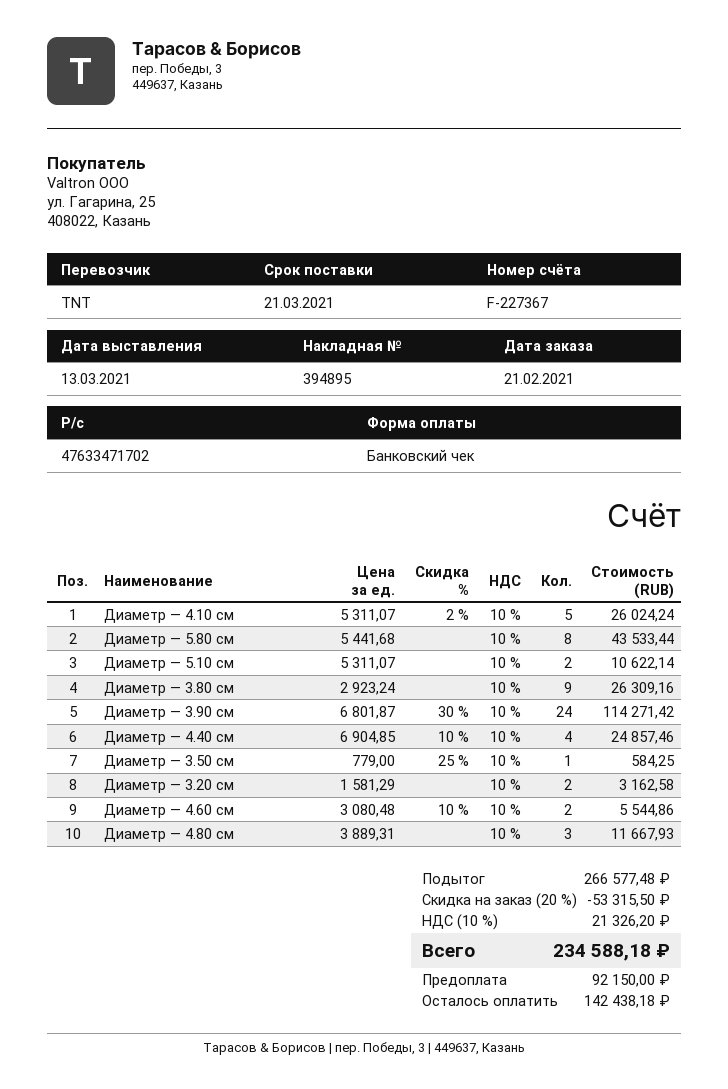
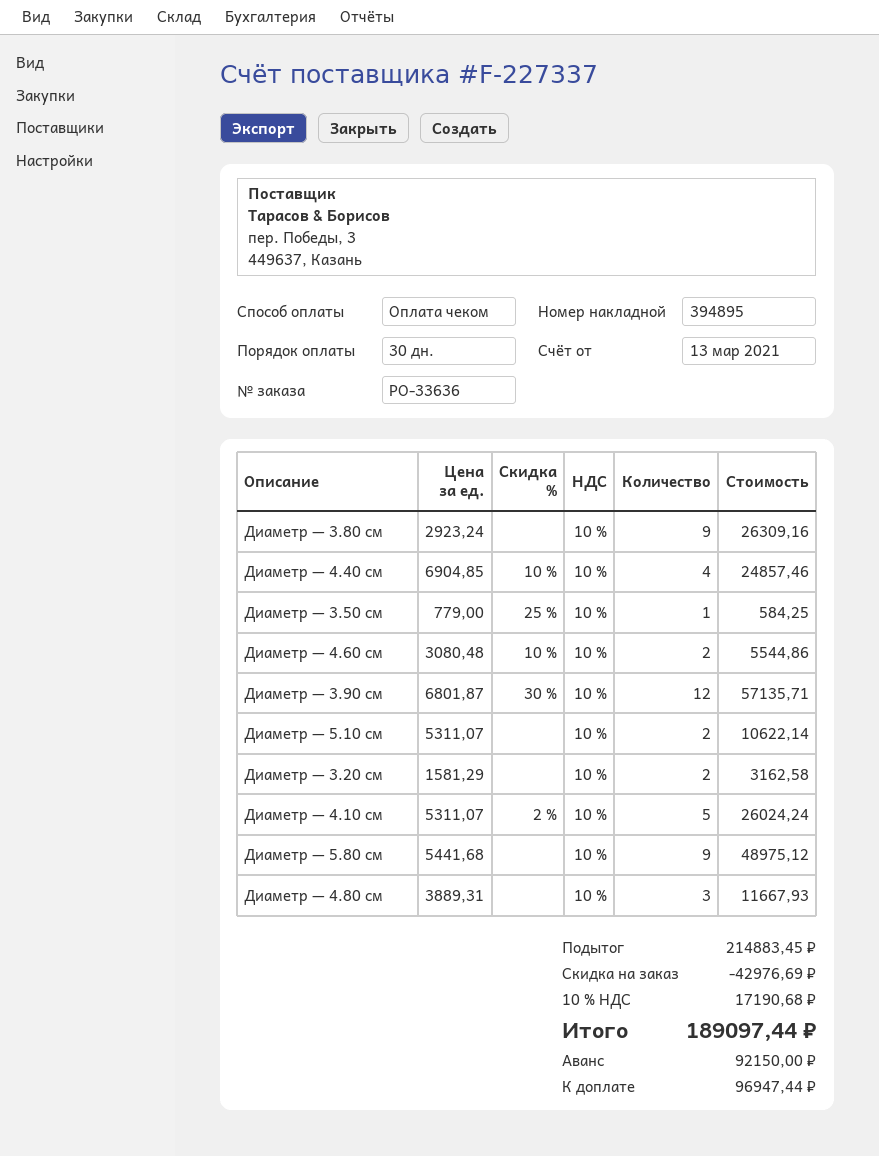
invoice number: F-227367 -> F-227337
Диаметр — 5.80 см: 8 x 5441.68 = 43533.44 -> 9 x 5441.68 = 48975.12
Диаметр — 3.90 см: 24 x 6801.87 - 30% = 114271.42 -> 12 x 6801.87 - 30% = 57135.71
subtotal: 266577.48 -> 214883.45
discount: 53315.50 -> 42976.69
tax: 10% = 21326.20 -> 10% = 17190.68
total: 234588.18 -> 189097.44
balance: 142438.18 -> 96947.44

